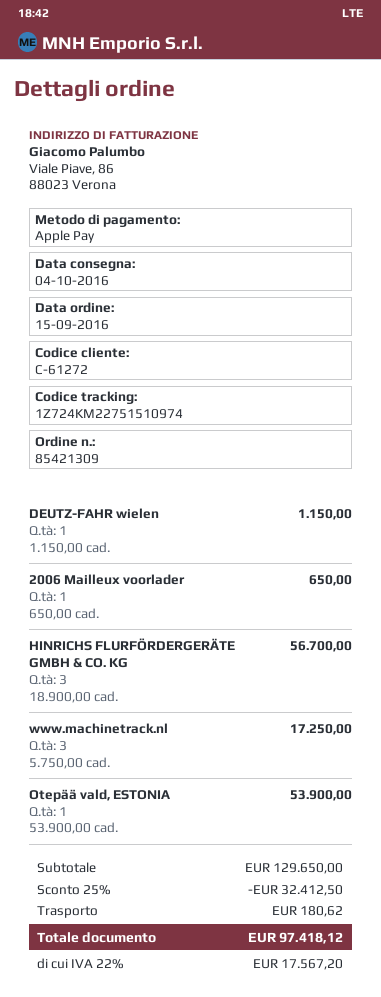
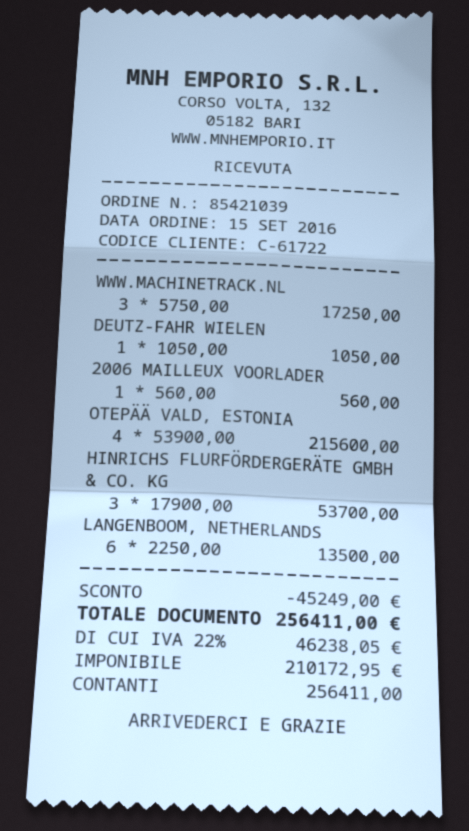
order number: 85421309 -> 85421039
customer number: C-61272 -> C-61722
payment method: Apple Pay -> cash
DEUTZ-FAHR wielen: 1 x 1150.00 = 1150.00 -> 1 x 1050.00 = 1050.00
2006 Mailleux voorlader: 1 x 650.00 = 650.00 -> 1 x 560.00 = 560.00
HINRICHS FLURFÖRDERGERÄTE GMBH & CO. KG: 3 x 18900.00 = 56700.00 -> 3 x 17900.00 = 53700.00
Otepää vald, ESTONIA: 1 x 53900.00 = 53900.00 -> 4 x 53900.00 = 215600.00
LANGENBOOM, NETHERLANDS: none -> 6 x 2250.00 = 13500.00
discount: 32412.50 -> 45249.00
shipping: 180.62 -> none
tax: 22% = 17567.20 -> 22% = 46238.05
total: 97418.12 -> 256411.00

